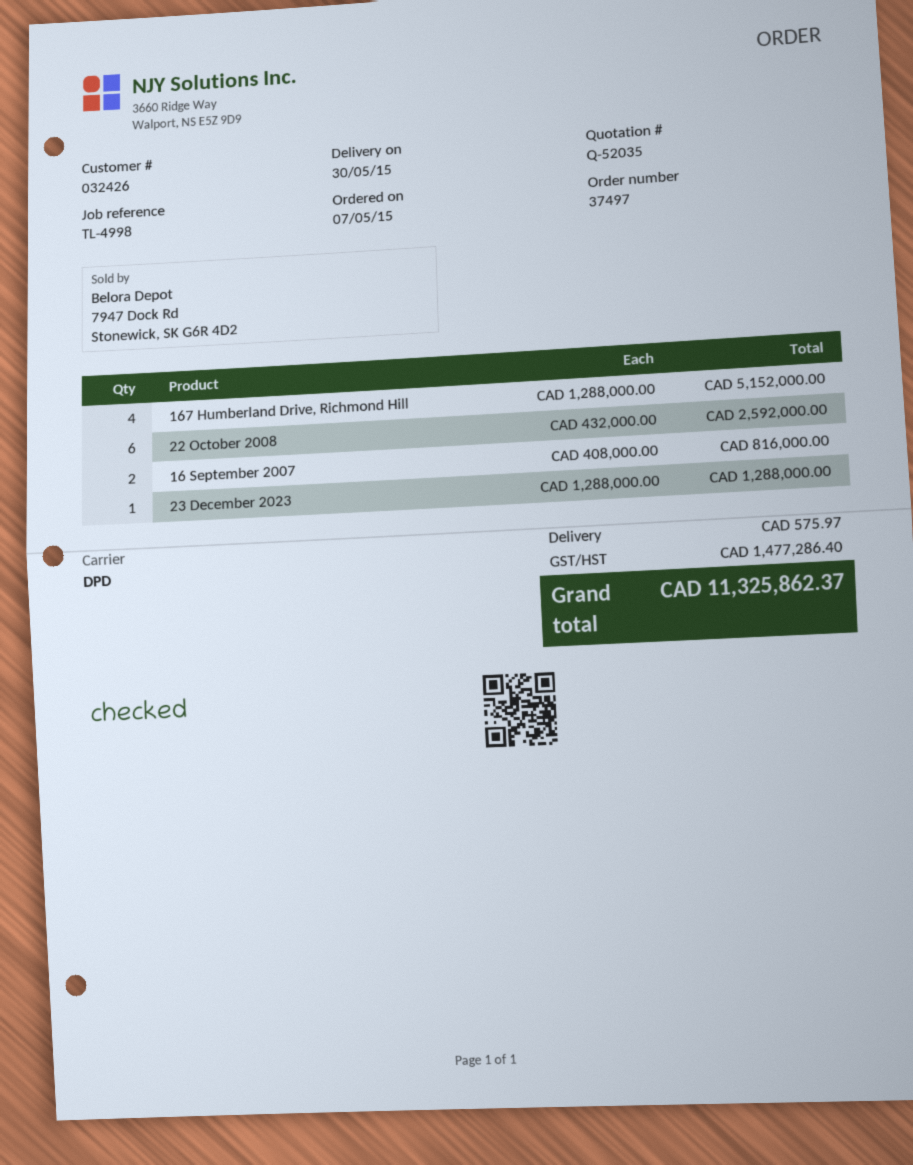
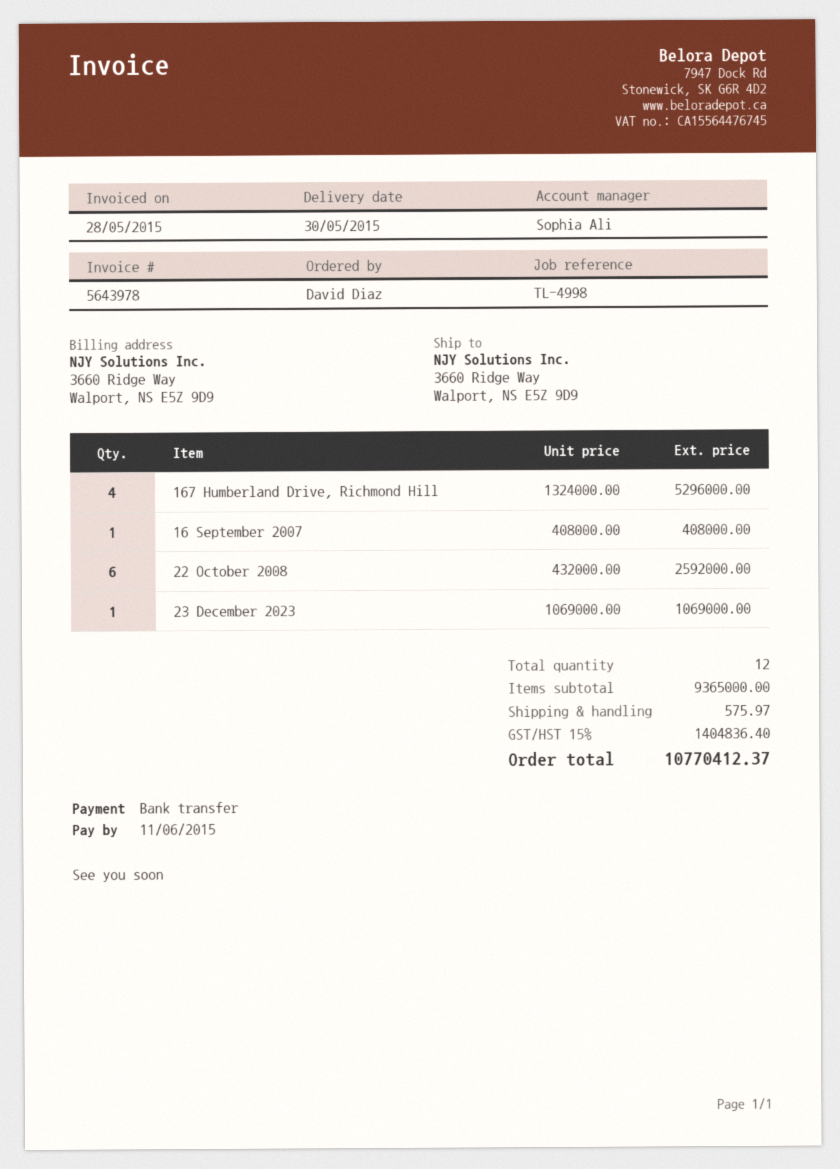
167 Humberland Drive, Richmond Hill: 4 x 1288000.00 = 5152000.00 -> 4 x 1324000.00 = 5296000.00
16 September 2007: 2 x 408000.00 = 816000.00 -> 1 x 408000.00 = 408000.00
23 December 2023: 1 x 1288000.00 = 1288000.00 -> 1 x 1069000.00 = 1069000.00
tax: 1477286.40 -> 1404836.40
total: 11325862.37 -> 10770412.37

